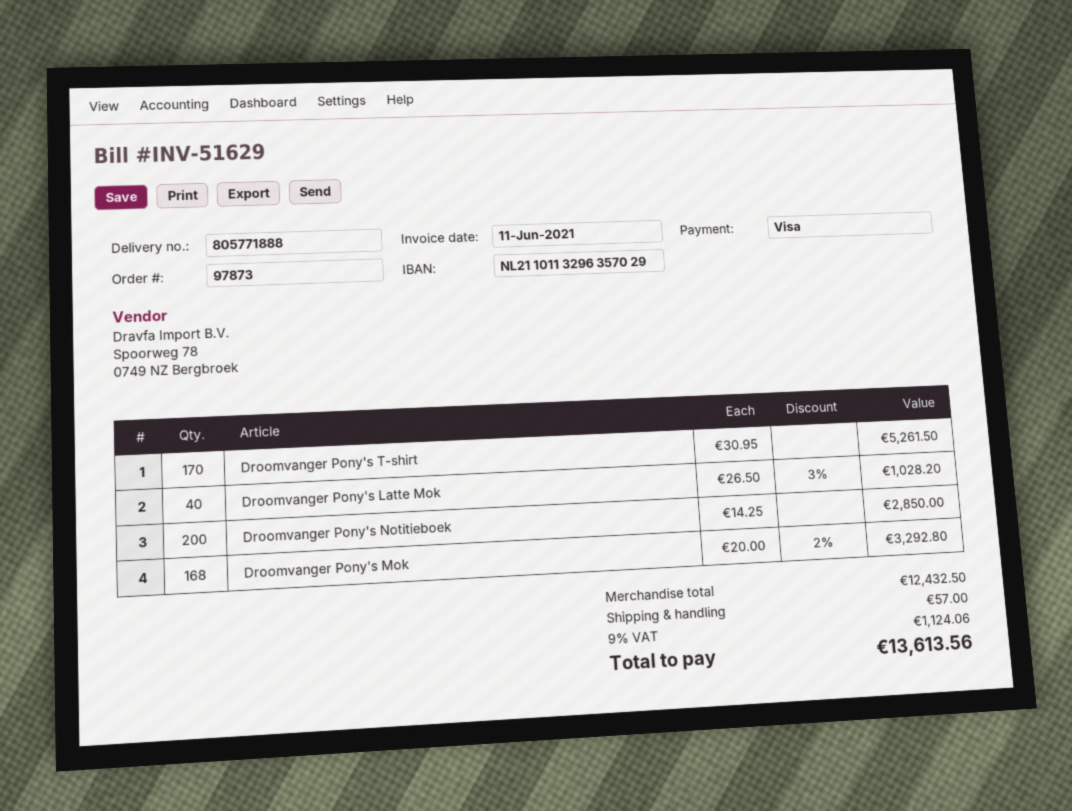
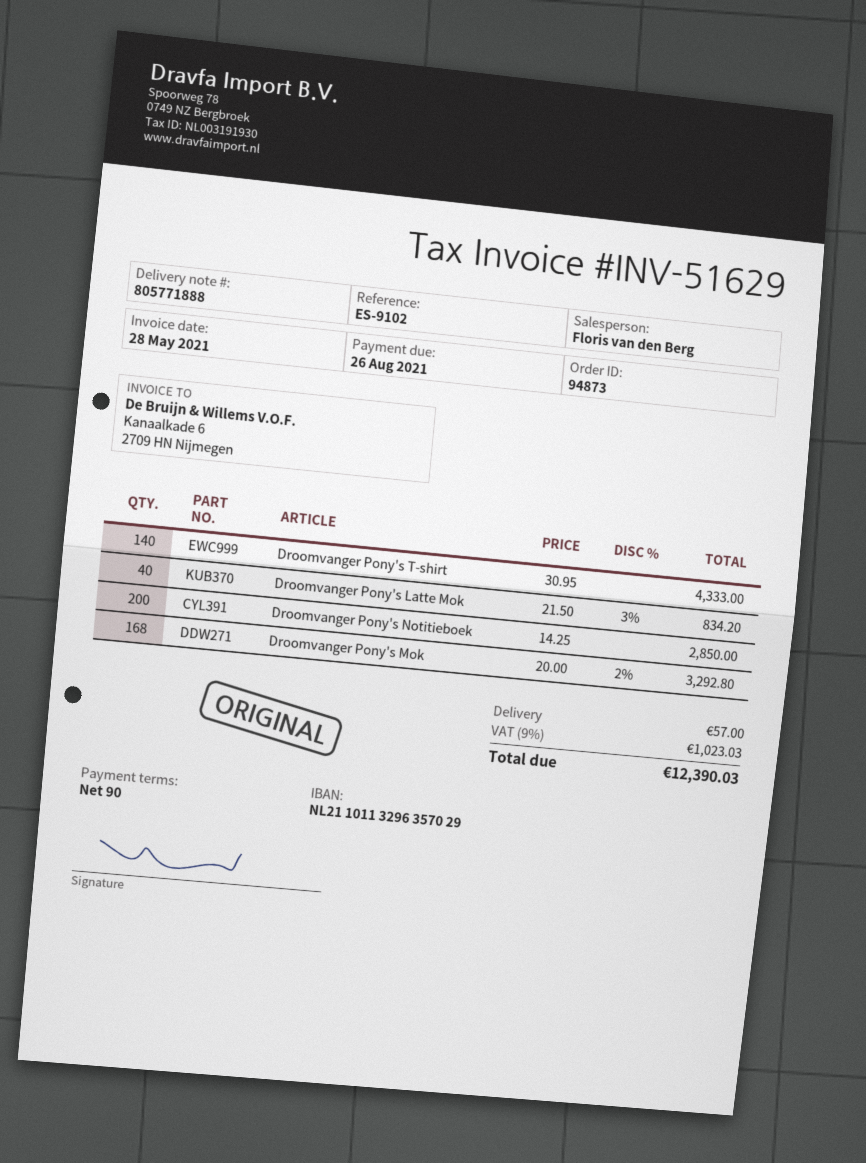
order number: 97873 -> 94873
invoice date: 2021-06-11 -> 2021-05-28
Droomvanger Pony's T-shirt: 170 x 30.95 = 5261.50 -> 140 x 30.95 = 4333.00
Droomvanger Pony's Latte Mok: 40 x 26.50 - 3% = 1028.20 -> 40 x 21.50 - 3% = 834.20
tax: 9% = 1124.06 -> 9% = 1023.03
total: 13613.56 -> 12390.03

